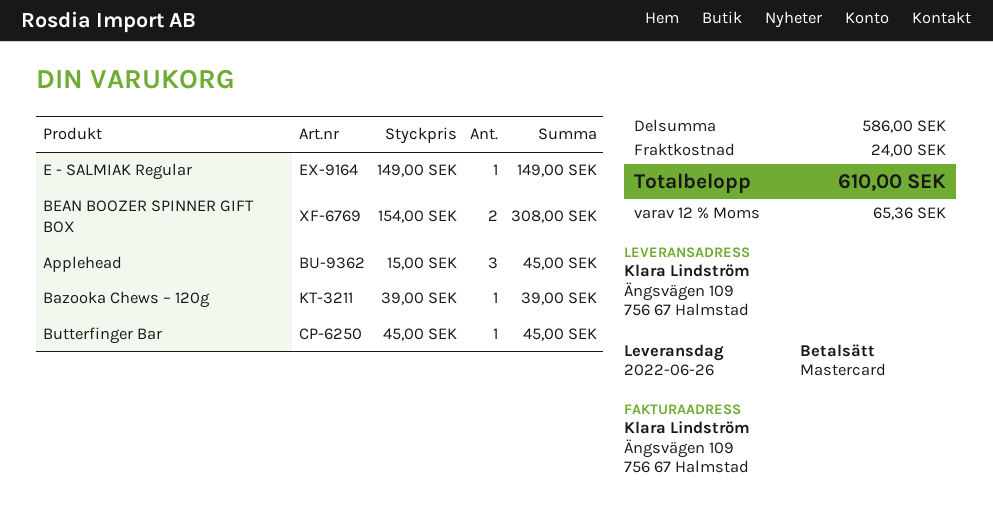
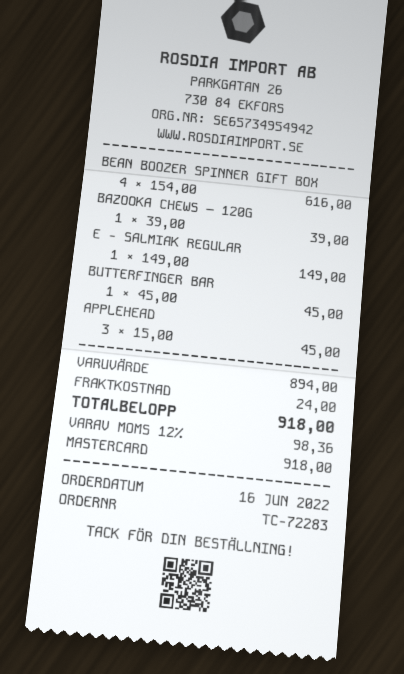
BEAN BOOZER SPINNER GIFT BOX: 2 x 154.00 = 308.00 -> 4 x 154.00 = 616.00
subtotal: 586.00 -> 894.00
tax: 12% = 65.36 -> 12% = 98.36
total: 610.00 -> 918.00

